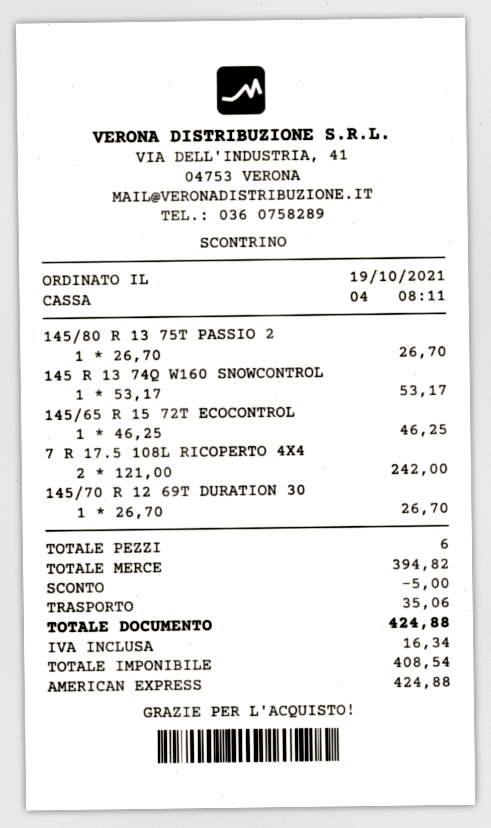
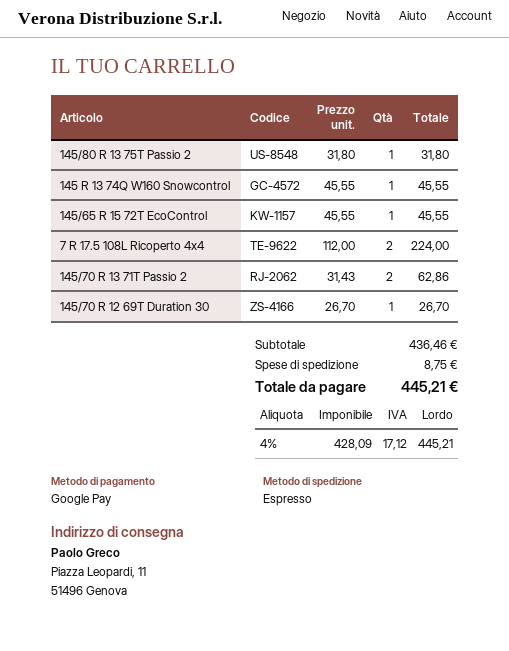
payment method: American Express -> Google Pay
145/80 R 13 75T PASSIO 2: 1 x 26.70 = 26.70 -> 1 x 31.80 = 31.80
145 R 13 74Q W160 SNOWCONTROL: 1 x 53.17 = 53.17 -> 1 x 45.55 = 45.55
145/65 R 15 72T ECOCONTROL: 1 x 46.25 = 46.25 -> 1 x 45.55 = 45.55
7 R 17.5 108L RICOPERTO 4X4: 2 x 121.00 = 242.00 -> 2 x 112.00 = 224.00
145/70 R 13 71T Passio 2: none -> 2 x 31.43 = 62.86
subtotal: 394.82 -> 436.46
discount: 5.00 -> none
shipping: 35.06 -> 8.75
net: 408.54 -> 428.09
tax: 16.34 -> 17.12
total: 424.88 -> 445.21

